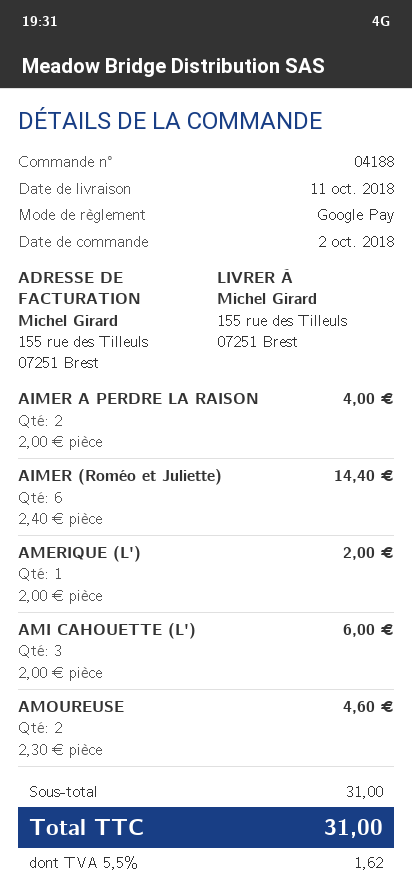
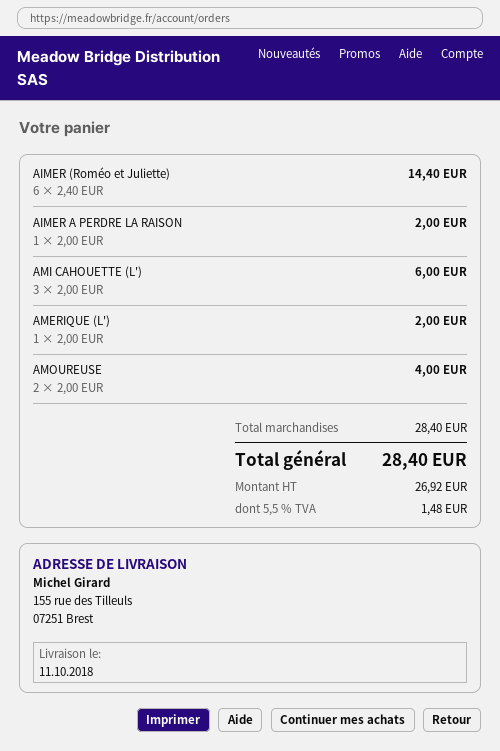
AIMER A PERDRE LA RAISON: 2 x 2.00 = 4.00 -> 1 x 2.00 = 2.00
AMOUREUSE: 2 x 2.30 = 4.60 -> 2 x 2.00 = 4.00
subtotal: 31.00 -> 28.40
tax: 5.5% = 1.62 -> 5.5% = 1.48
total: 31.00 -> 28.40

